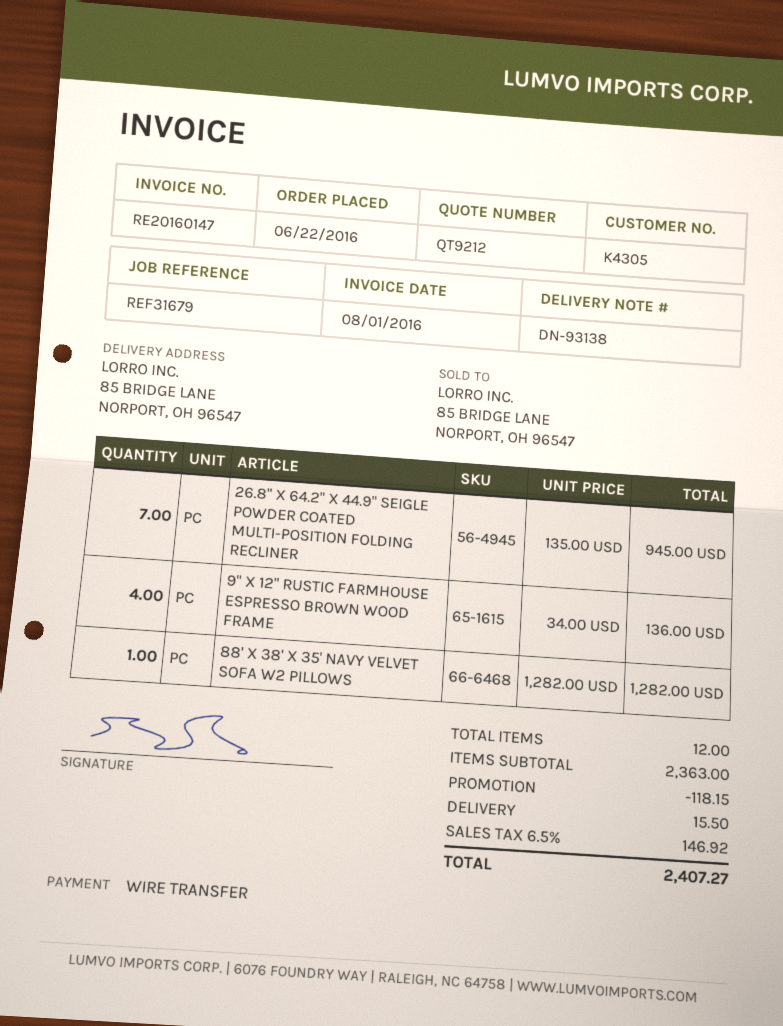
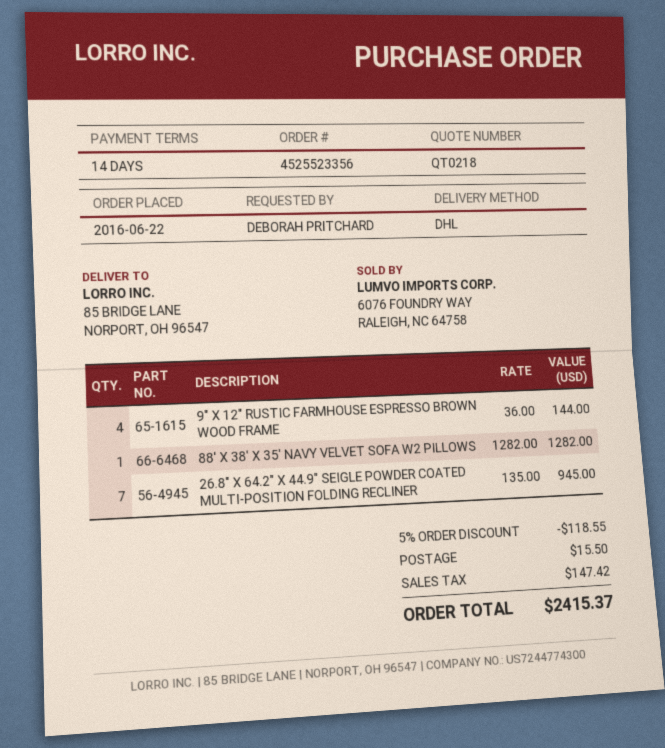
quote number: QT9212 -> QT0218
9" X 12" RUSTIC FARMHOUSE ESPRESSO BROWN WOOD FRAME: 4 x 34.00 = 136.00 -> 4 x 36.00 = 144.00
discount: 118.15 -> 118.55
tax: 146.92 -> 147.42
total: 2407.27 -> 2415.37

